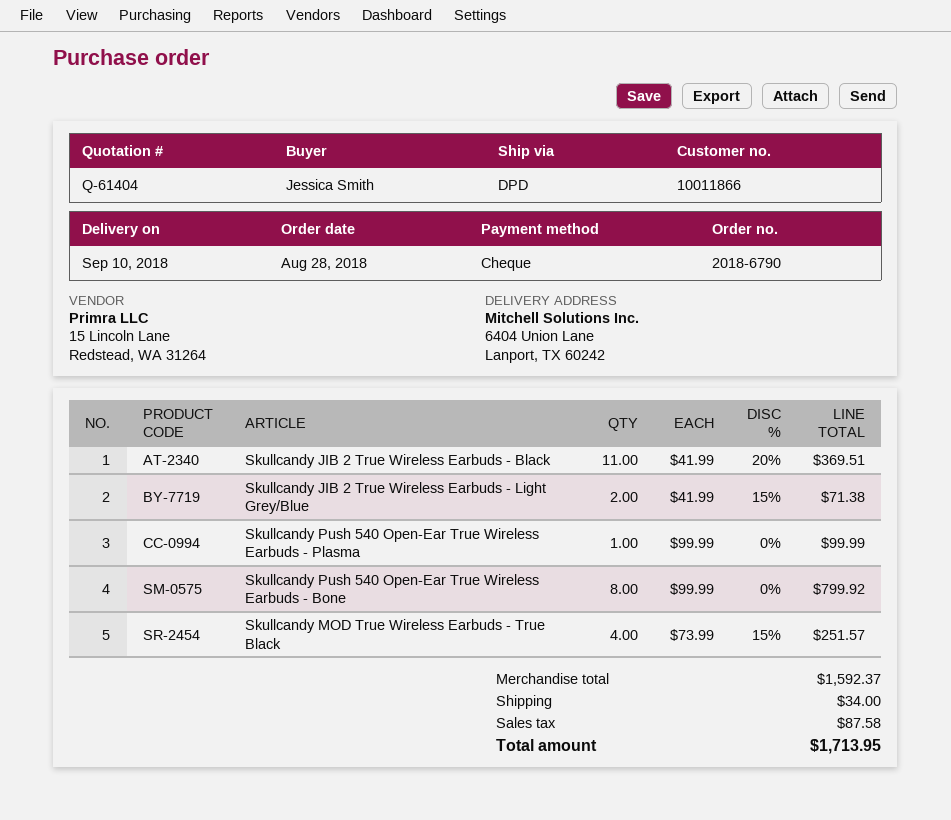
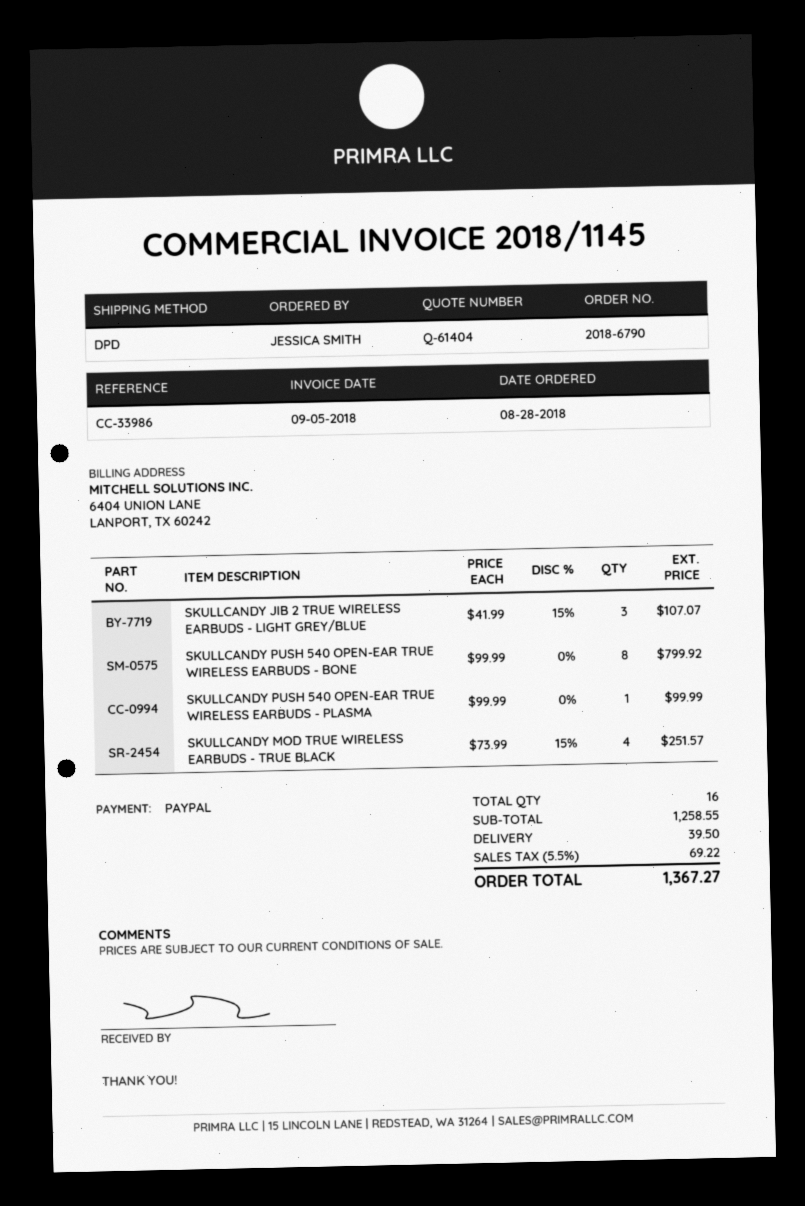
payment method: cheque -> PayPal
Skullcandy JIB 2 True Wireless Earbuds - Black: 11 x 41.99 - 20% = 369.51 -> none
Skullcandy JIB 2 True Wireless Earbuds - Light Grey/Blue: 2 x 41.99 - 15% = 71.38 -> 3 x 41.99 - 15% = 107.07
subtotal: 1592.37 -> 1258.55
shipping: 34.00 -> 39.50
tax: 87.58 -> 69.22
total: 1713.95 -> 1367.27

